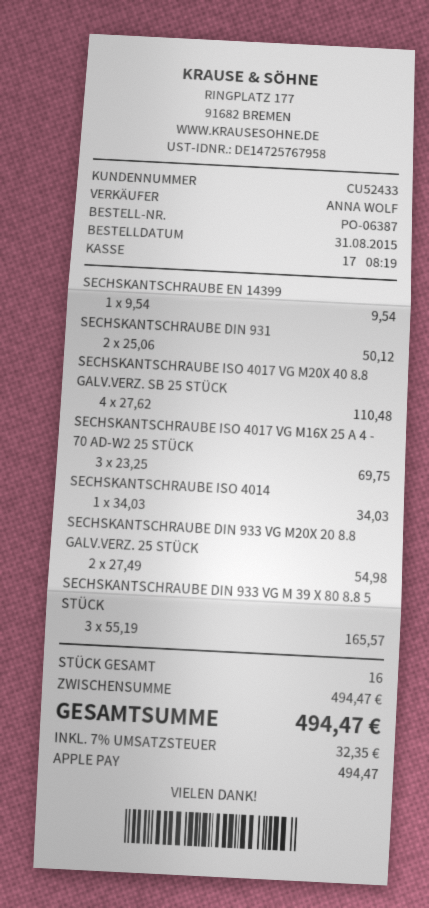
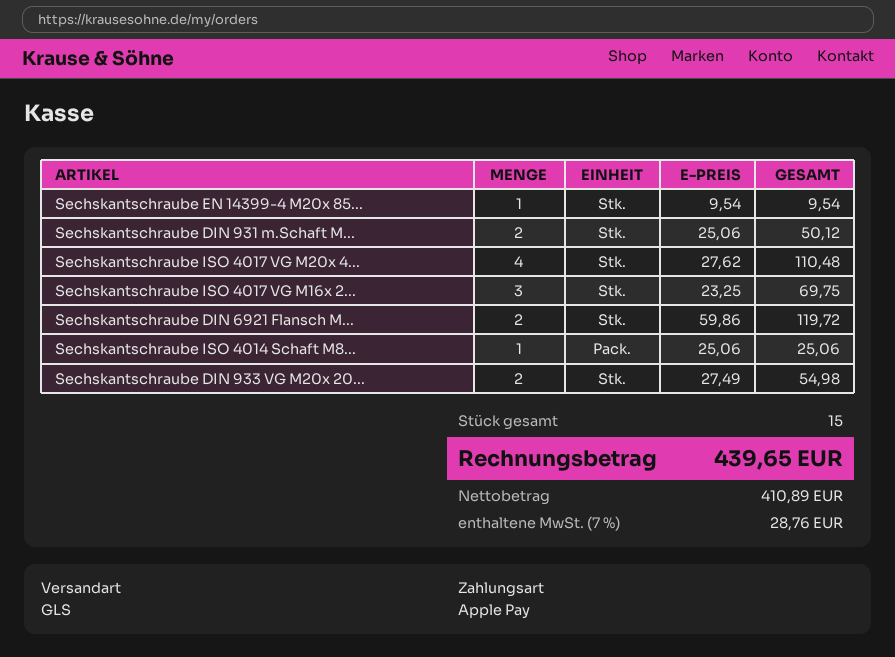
SECHSKANTSCHRAUBE ISO 4014: 1 x 34.03 = 34.03 -> 1 x 25.06 = 25.06
SECHSKANTSCHRAUBE DIN 933 VG M 39 X 80 8.8 5 STÜCK: 3 x 55.19 = 165.57 -> none
Sechskantschraube DIN 6921 Flansch M...: none -> 2 x 59.86 = 119.72
total quantity: 16 -> 15
tax: 7% = 32.35 -> 7% = 28.76
total: 494.47 -> 439.65

